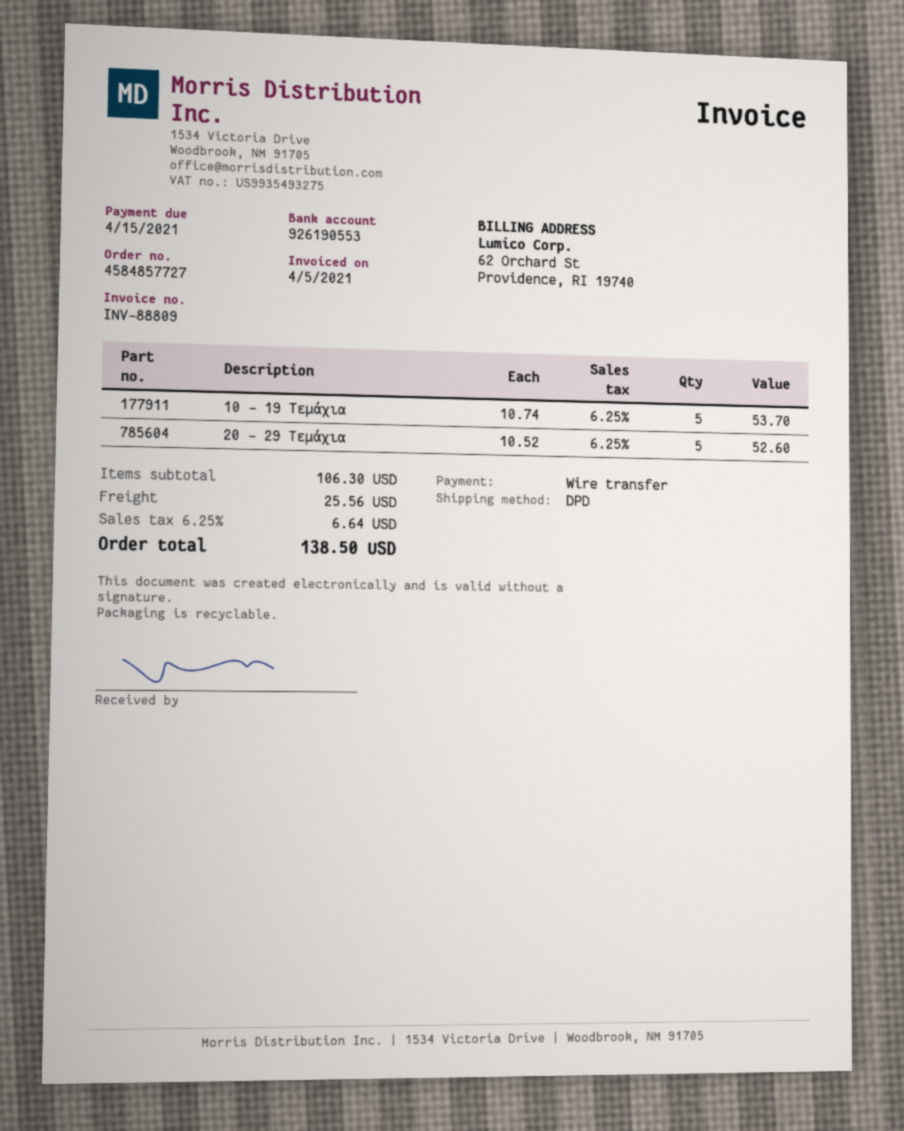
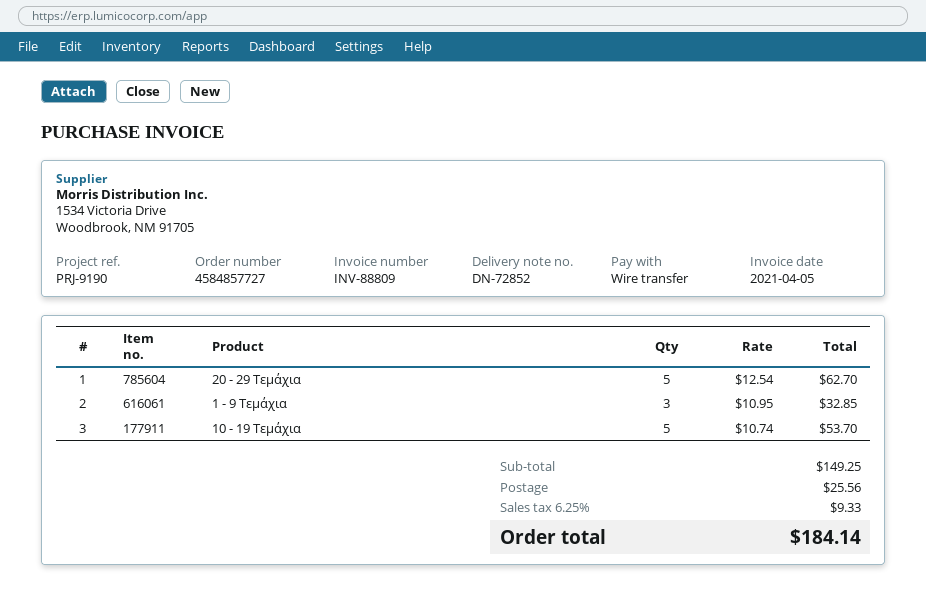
20 - 29 Τεμάχια: 5 x 10.52 = 52.60 -> 5 x 12.54 = 62.70
1 - 9 Τεμάχια: none -> 3 x 10.95 = 32.85
subtotal: 106.30 -> 149.25
tax: 6.25% = 6.64 -> 6.25% = 9.33
total: 138.50 -> 184.14

